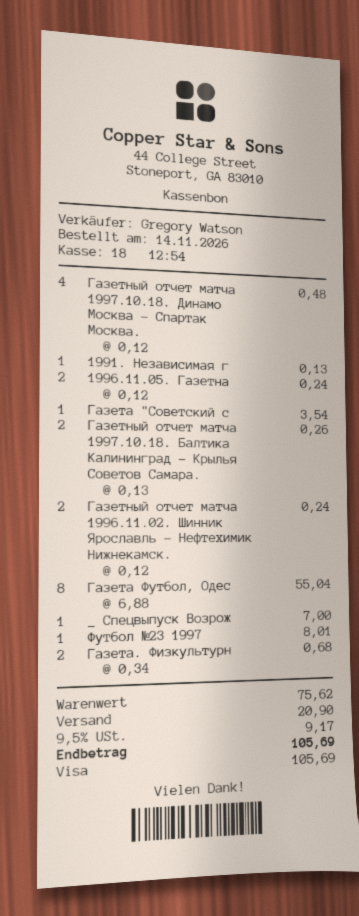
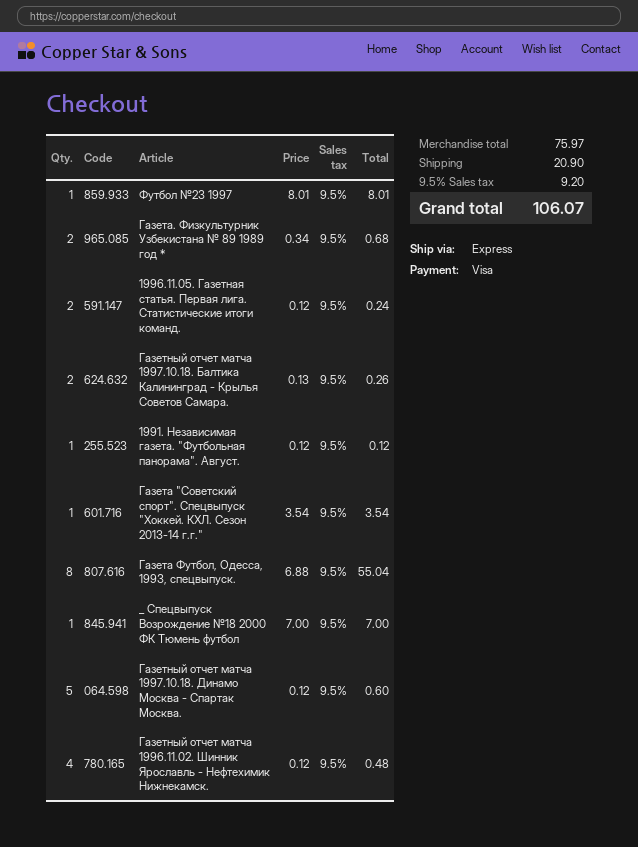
Газетный отчет матча 1997.10.18. Динамо Москва - Спартак Москва.: 4 x 0.12 = 0.48 -> 5 x 0.12 = 0.60
1991. Независимая г: 1 x 0.13 = 0.13 -> 1 x 0.12 = 0.12
Газетный отчет матча 1996.11.02. Шинник Ярославль - Нефтехимик Нижнекамск.: 2 x 0.12 = 0.24 -> 4 x 0.12 = 0.48
subtotal: 75.62 -> 75.97
tax: 9.5% = 9.17 -> 9.5% = 9.20
total: 105.69 -> 106.07

